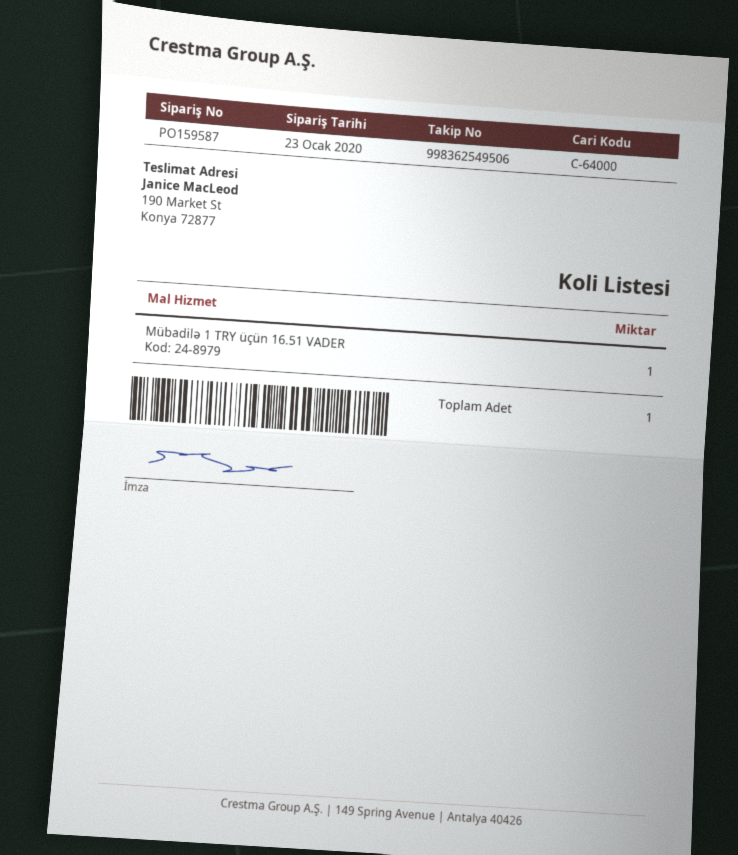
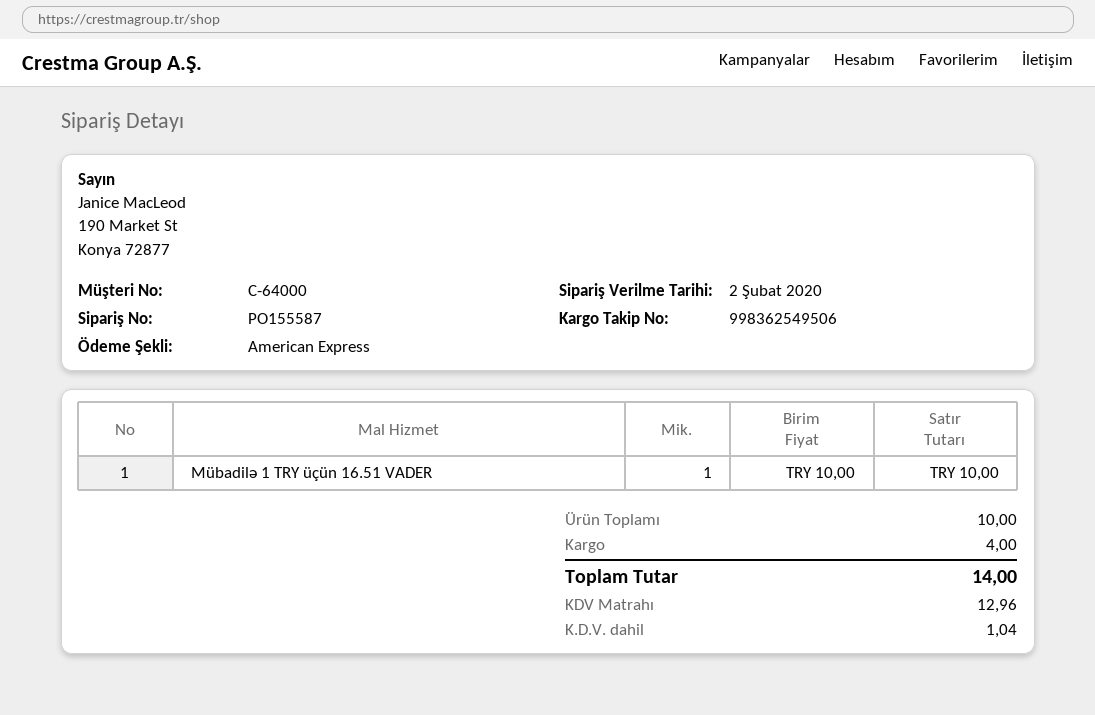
order number: PO159587 -> PO155587
order date: 2020-01-23 -> 2020-02-02

